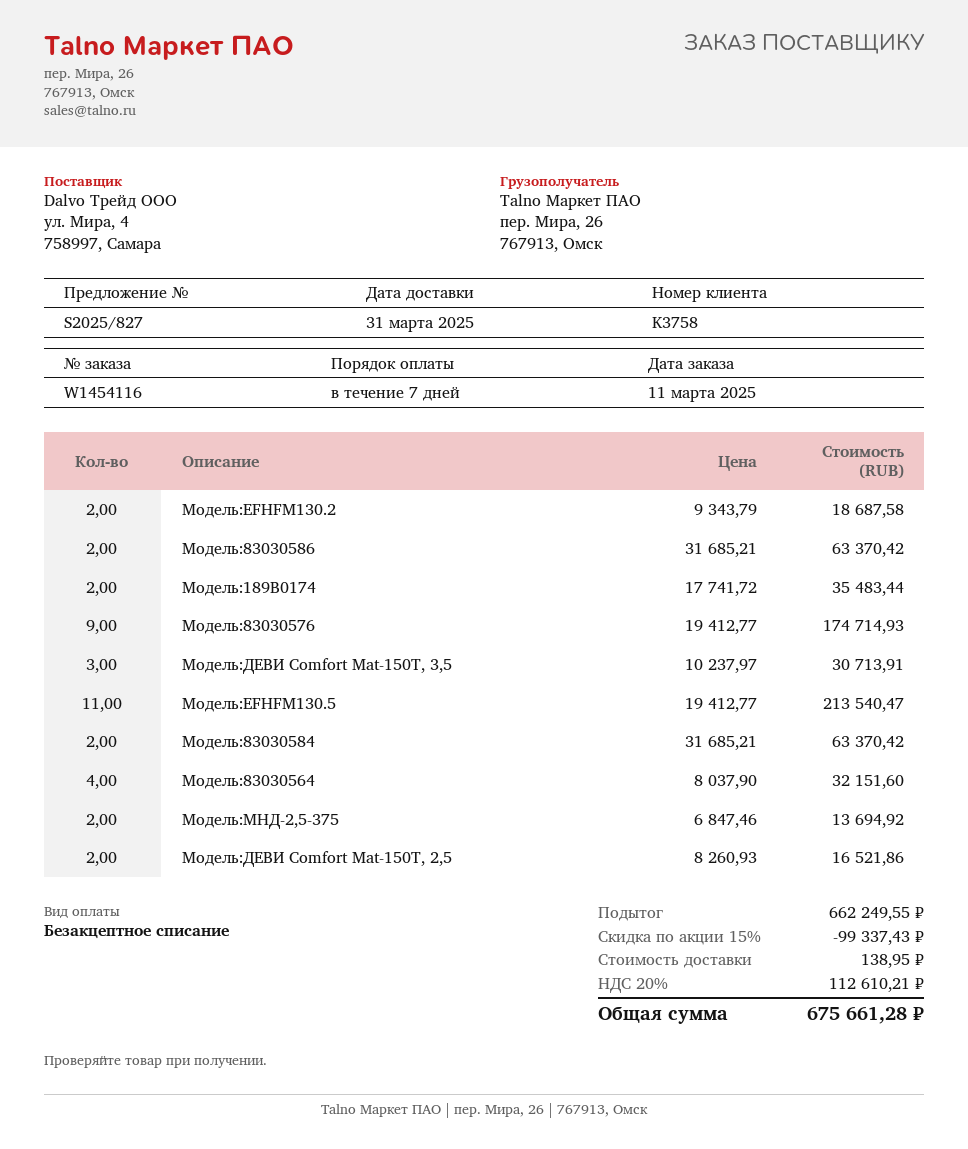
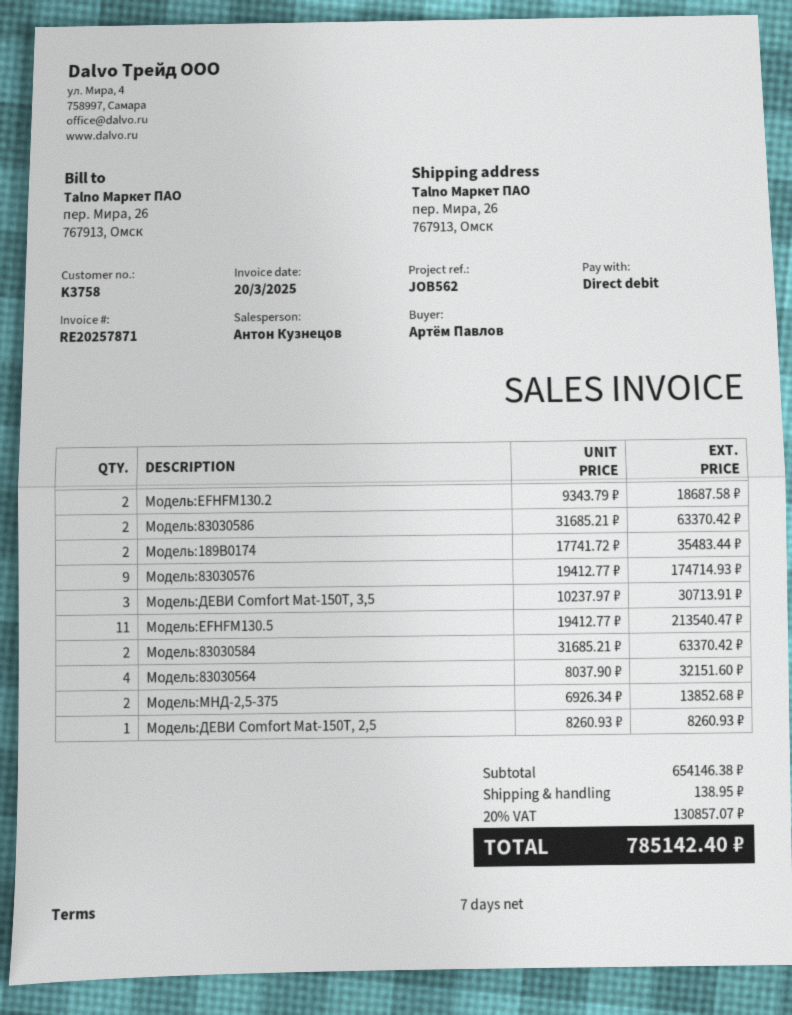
Модель:МНД-2,5-375: 2 x 6847.46 = 13694.92 -> 2 x 6926.34 = 13852.68
Модель:ДЕВИ Comfort Mat-150T, 2,5: 2 x 8260.93 = 16521.86 -> 1 x 8260.93 = 8260.93
subtotal: 662249.55 -> 654146.38
discount: 15% = 99337.43 -> none
tax: 20% = 112610.21 -> 20% = 130857.07
total: 675661.28 -> 785142.40

